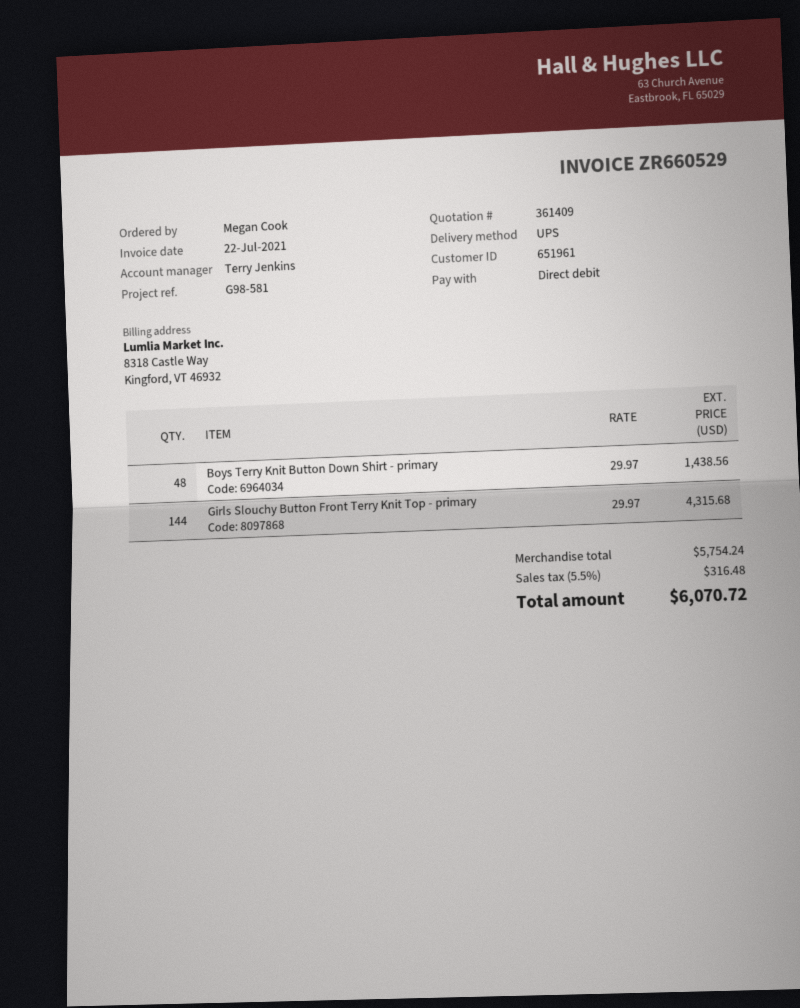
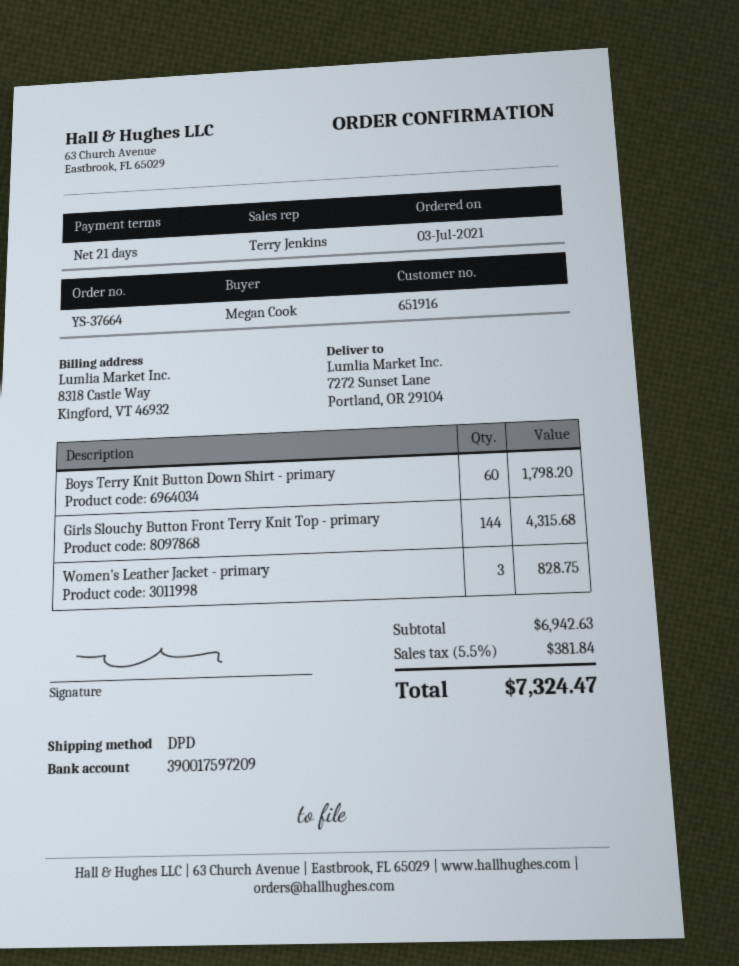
customer number: 651961 -> 651916
shipping method: UPS -> DPD
Boys Terry Knit Button Down Shirt - primary: 48 for 1438.56 -> 60 for 1798.20
Women's Leather Jacket - primary: none -> 3 for 828.75
subtotal: 5754.24 -> 6942.63
tax: 5.5% = 316.48 -> 5.5% = 381.84
total: 6070.72 -> 7324.47

